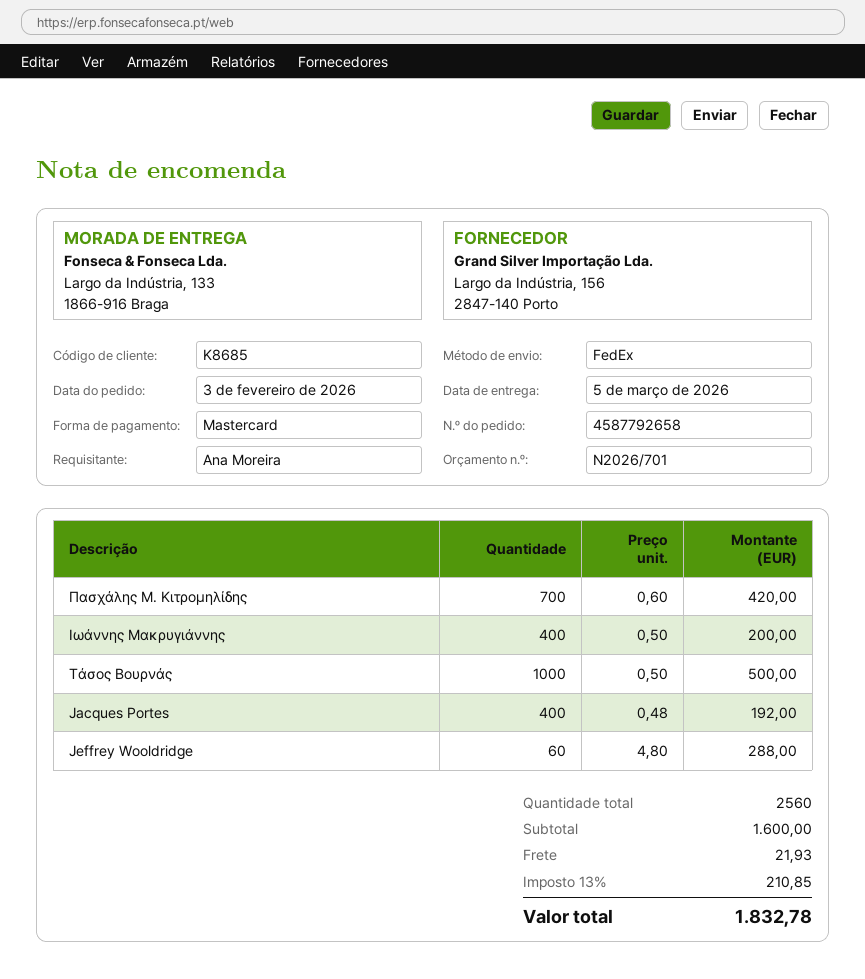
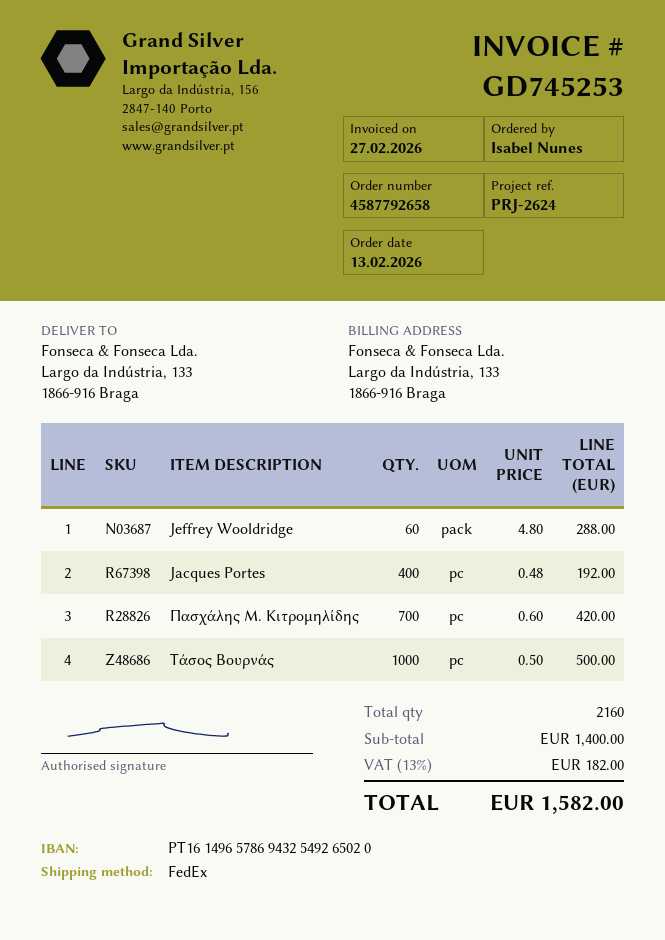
order date: 2026-02-03 -> 2026-02-13
ordered by: Ana Moreira -> Isabel Nunes
Ιωάννης Μακρυγιάννης: 400 x 0.50 = 200.00 -> none
total quantity: 2560 -> 2160
subtotal: 1600.00 -> 1400.00
shipping: 21.93 -> none
tax: 13% = 210.85 -> 13% = 182.00
total: 1832.78 -> 1582.00

